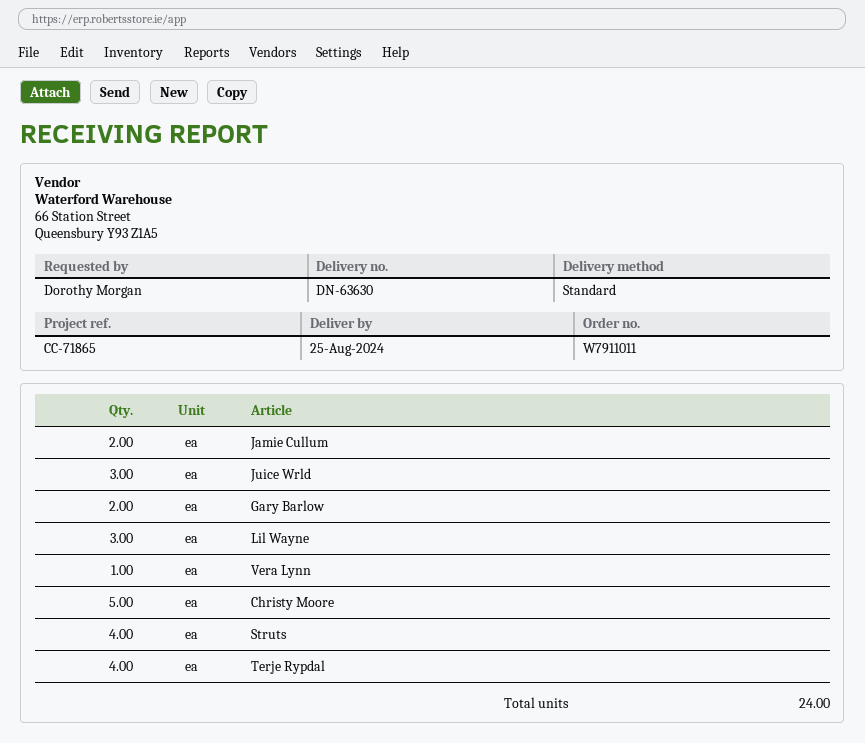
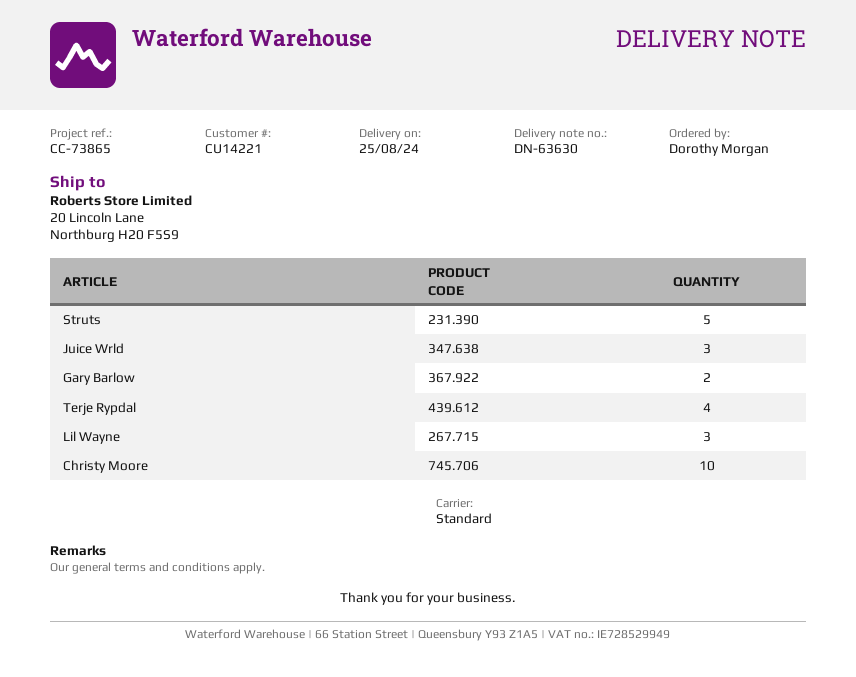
reference: CC-71865 -> CC-73865
Jamie Cullum: 2 -> none
Vera Lynn: 1 -> none
Christy Moore: 5 -> 10
Struts: 4 -> 5

